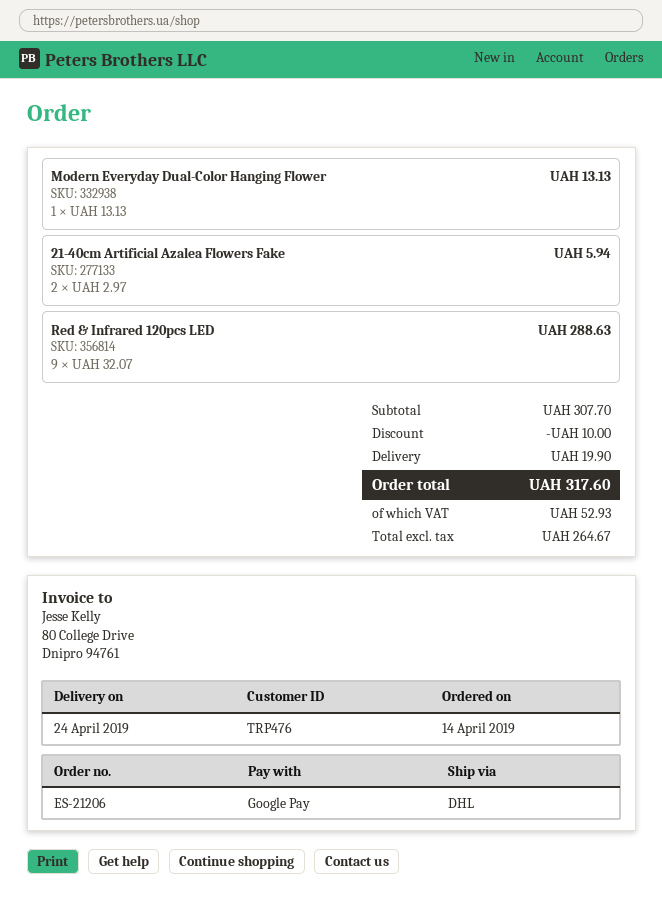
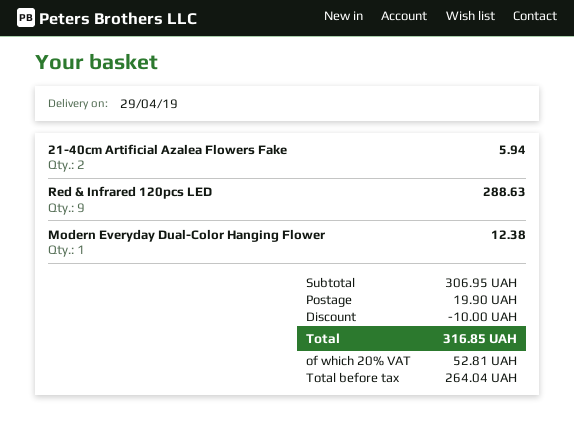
delivery date: 2019-04-24 -> 2019-04-29
Modern Everyday Dual-Color Hanging Flower: 1 for 13.13 -> 1 for 12.38
subtotal: 307.70 -> 306.95
net: 264.67 -> 264.04
tax: 52.93 -> 52.81
total: 317.60 -> 316.85

